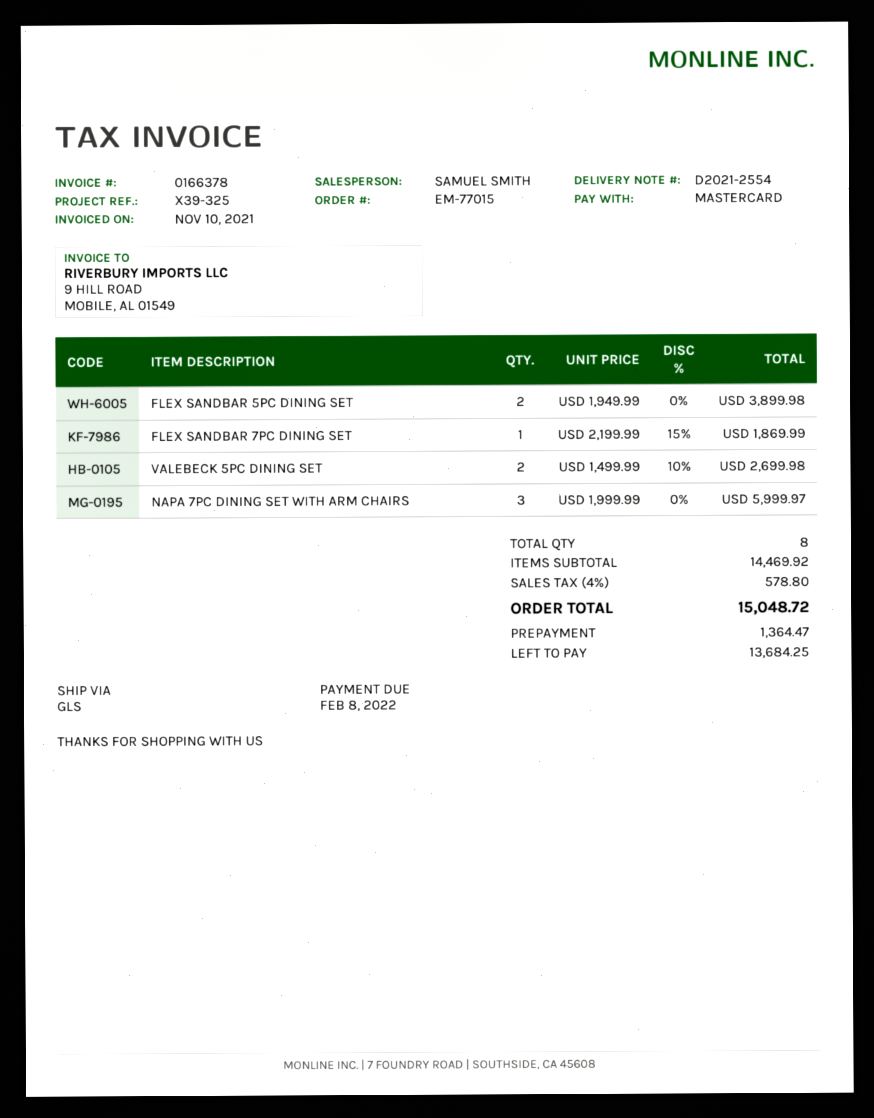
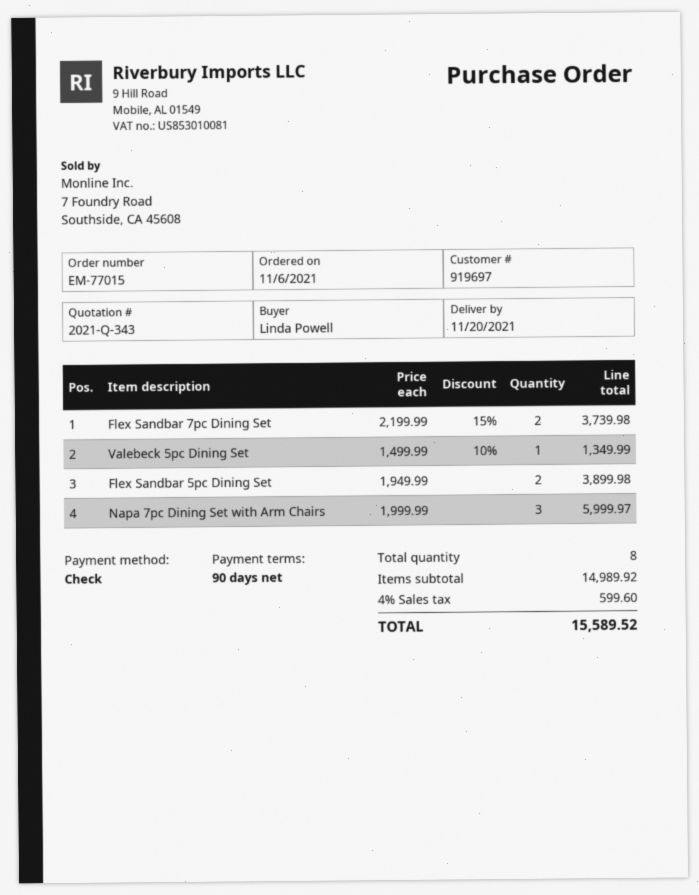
payment method: Mastercard -> cheque
FLEX SANDBAR 7PC DINING SET: 1 x 2199.99 - 15% = 1869.99 -> 2 x 2199.99 - 15% = 3739.98
VALEBECK 5PC DINING SET: 2 x 1499.99 - 10% = 2699.98 -> 1 x 1499.99 - 10% = 1349.99
subtotal: 14469.92 -> 14989.92
tax: 4% = 578.80 -> 4% = 599.60
total: 15048.72 -> 15589.52

